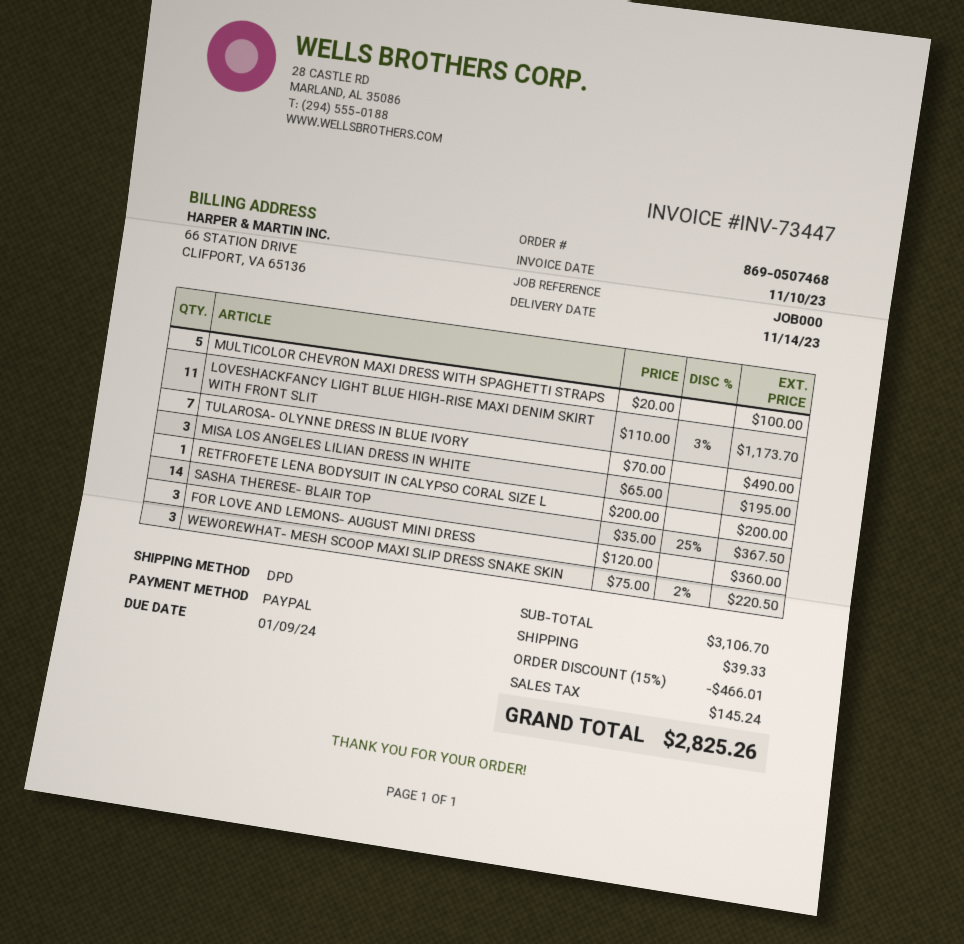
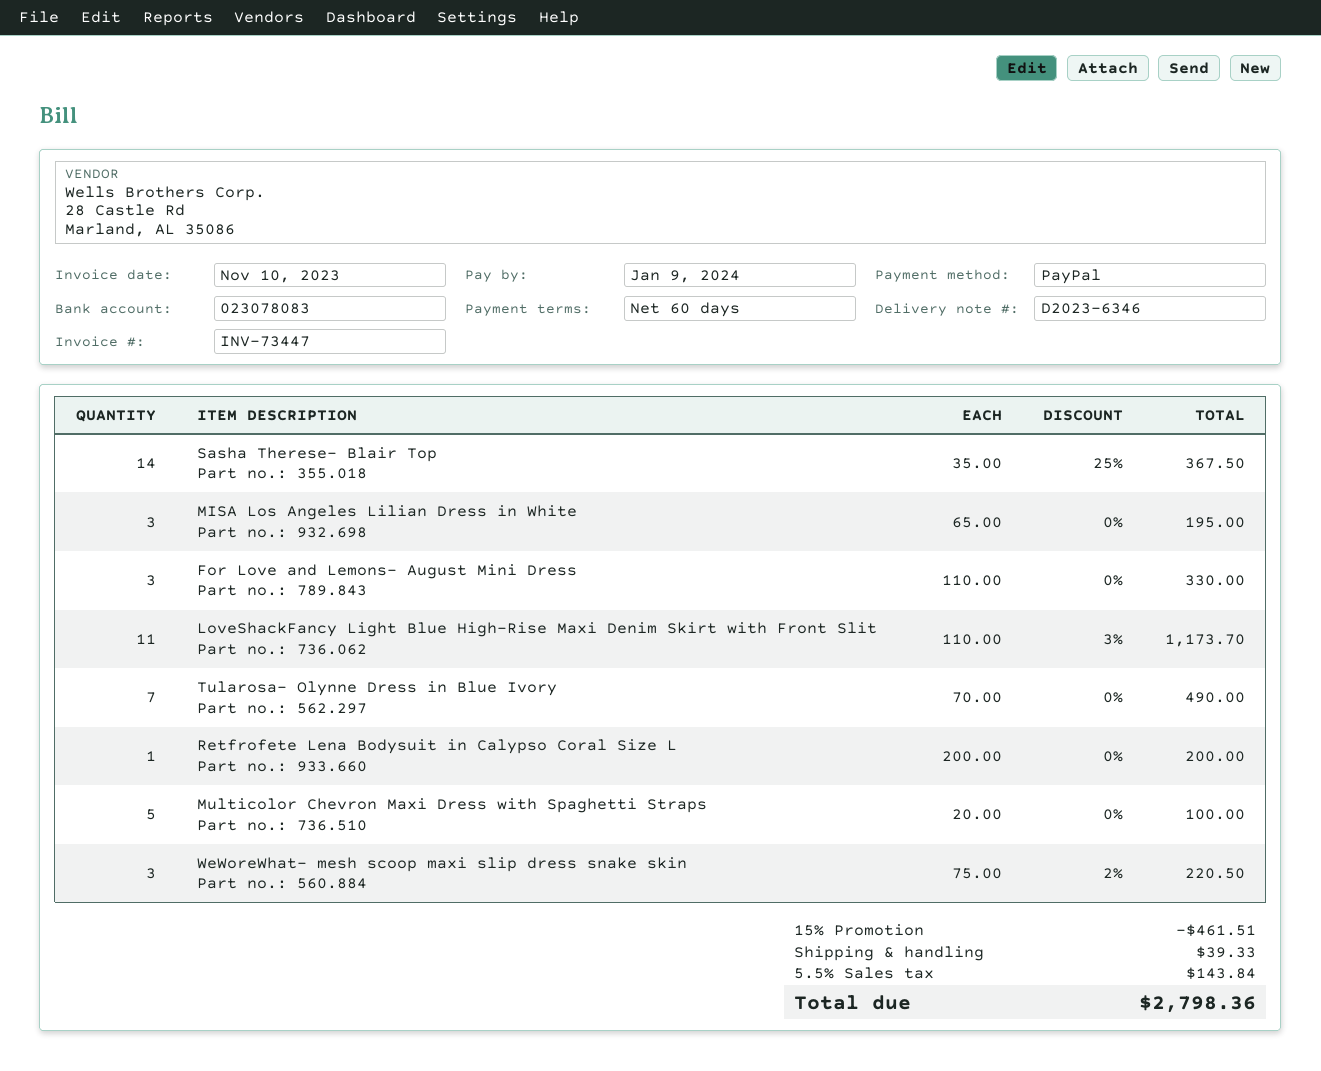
FOR LOVE AND LEMONS- AUGUST MINI DRESS: 3 x 120.00 = 360.00 -> 3 x 110.00 = 330.00
discount: 15% = 466.01 -> 15% = 461.51
tax: 145.24 -> 143.84
total: 2825.26 -> 2798.36

